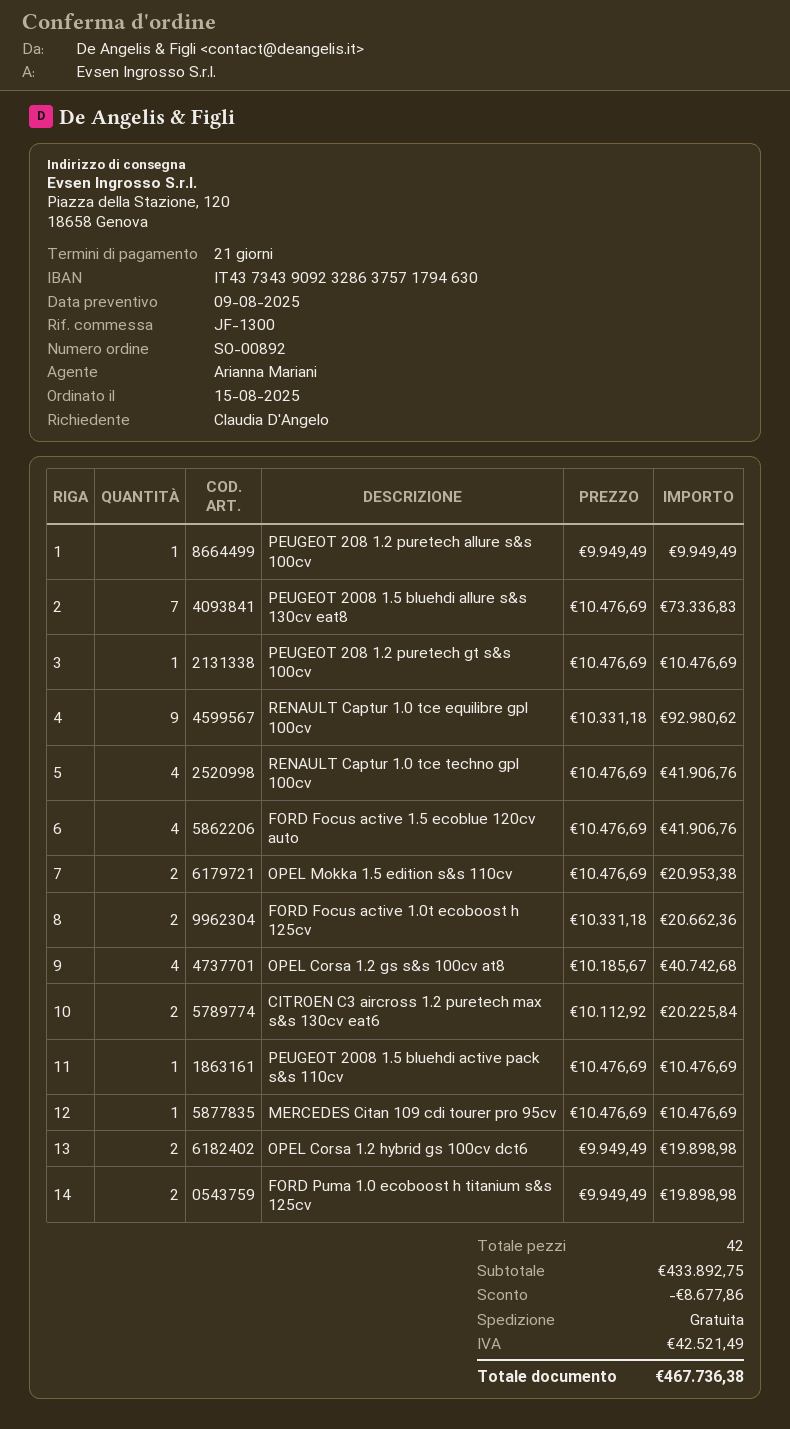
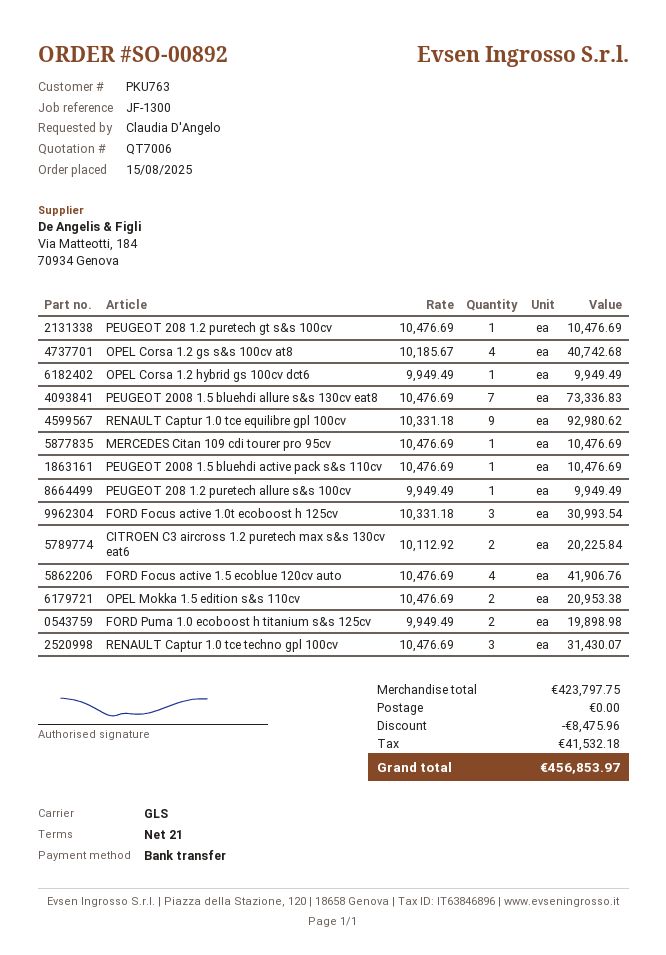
RENAULT Captur 1.0 tce techno gpl 100cv: 4 x 10476.69 = 41906.76 -> 3 x 10476.69 = 31430.07
FORD Focus active 1.0t ecoboost h 125cv: 2 x 10331.18 = 20662.36 -> 3 x 10331.18 = 30993.54
OPEL Corsa 1.2 hybrid gs 100cv dct6: 2 x 9949.49 = 19898.98 -> 1 x 9949.49 = 9949.49
subtotal: 433892.75 -> 423797.75
discount: 8677.86 -> 8475.96
tax: 42521.49 -> 41532.18
total: 467736.38 -> 456853.97

